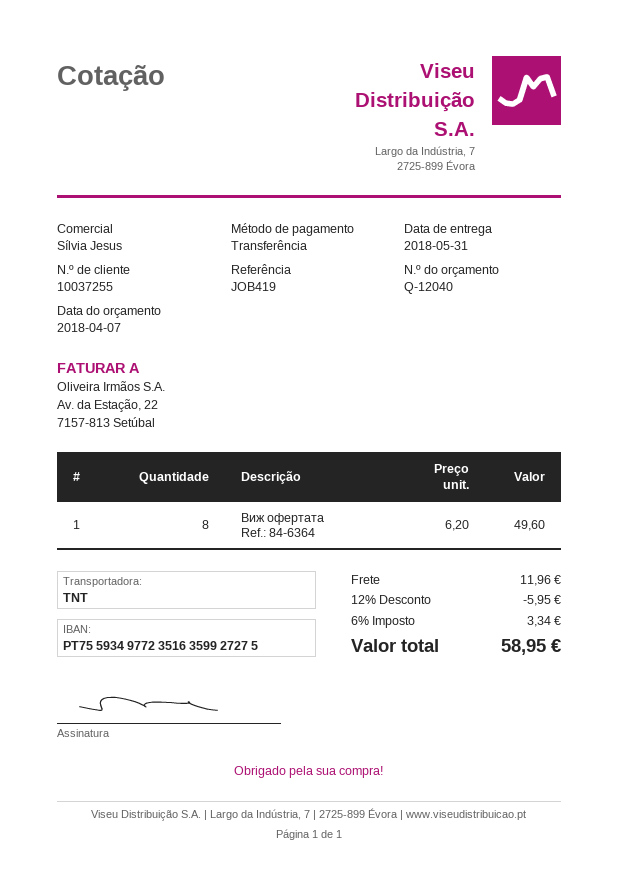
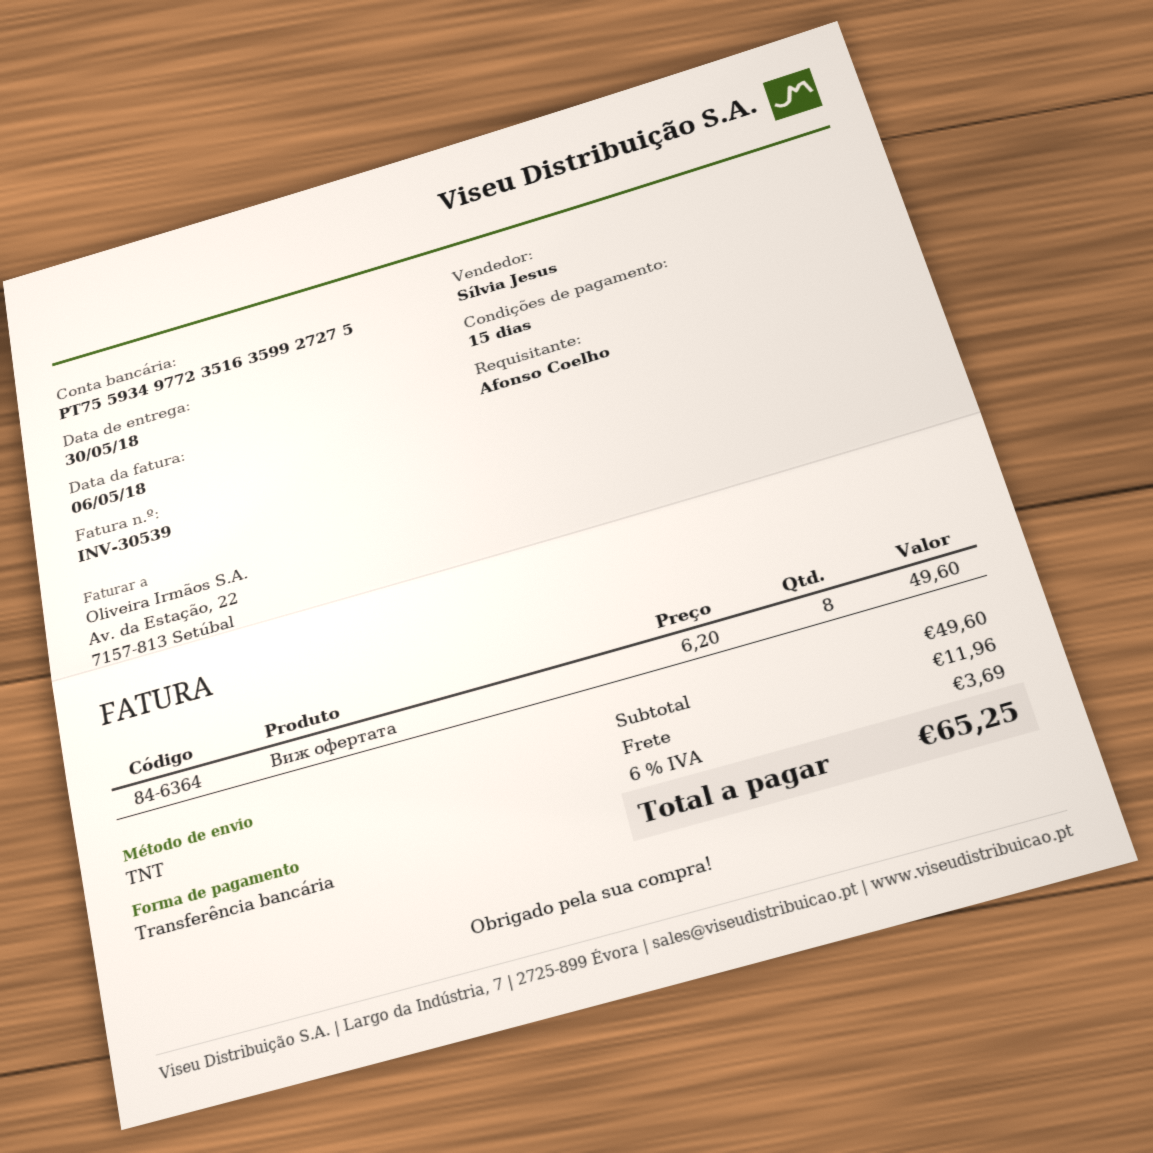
delivery date: 2018-05-31 -> 2018-05-30
discount: 12% = 5.95 -> none
tax: 6% = 3.34 -> 6% = 3.69
total: 58.95 -> 65.25

